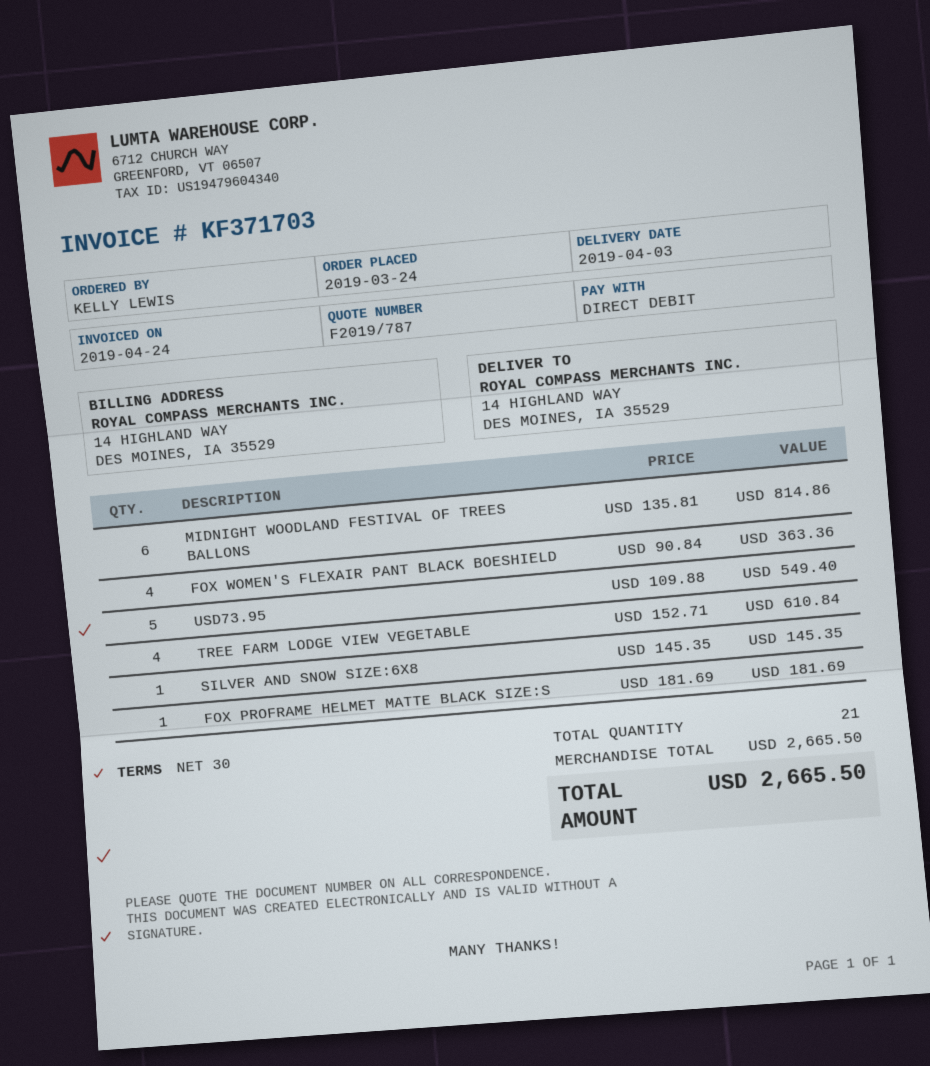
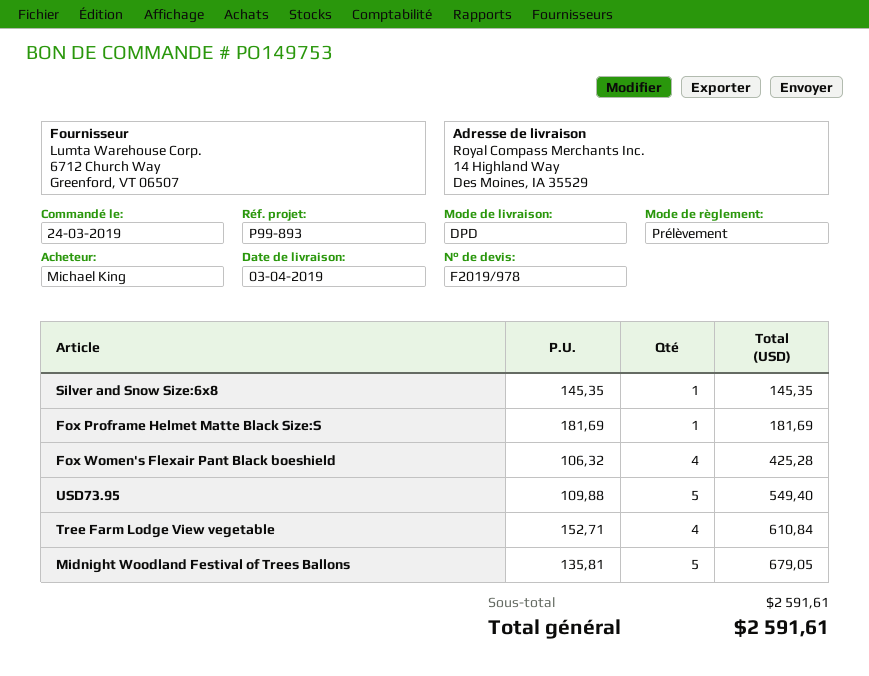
quote number: F2019/787 -> F2019/978
ordered by: KELLY LEWIS -> Michael King
MIDNIGHT WOODLAND FESTIVAL OF TREES BALLONS: 6 x 135.81 = 814.86 -> 5 x 135.81 = 679.05
FOX WOMEN'S FLEXAIR PANT BLACK BOESHIELD: 4 x 90.84 = 363.36 -> 4 x 106.32 = 425.28
subtotal: 2665.50 -> 2591.61
total: 2665.50 -> 2591.61

